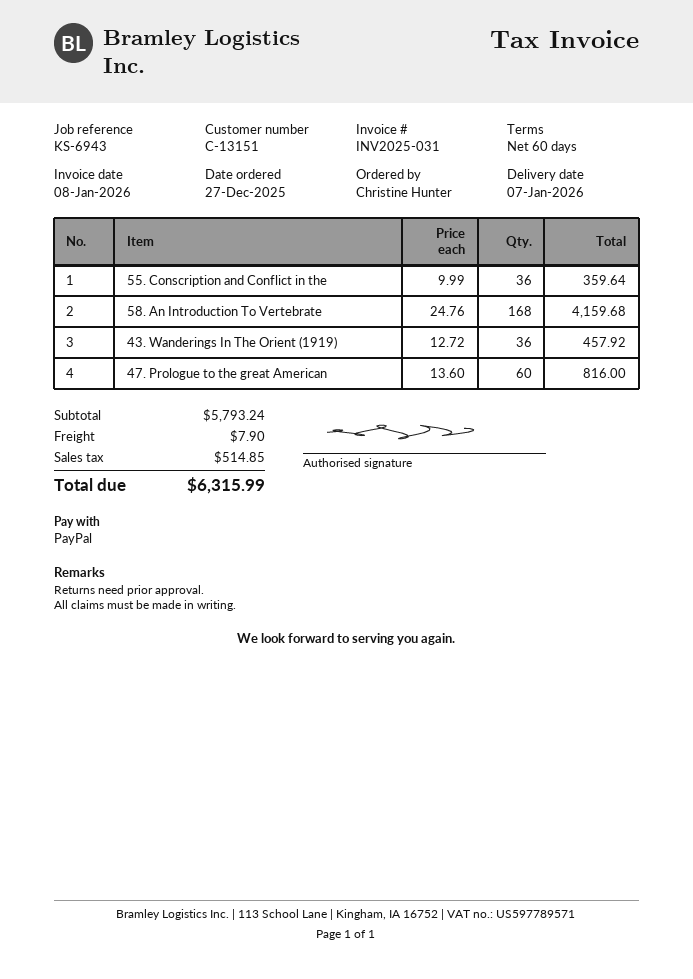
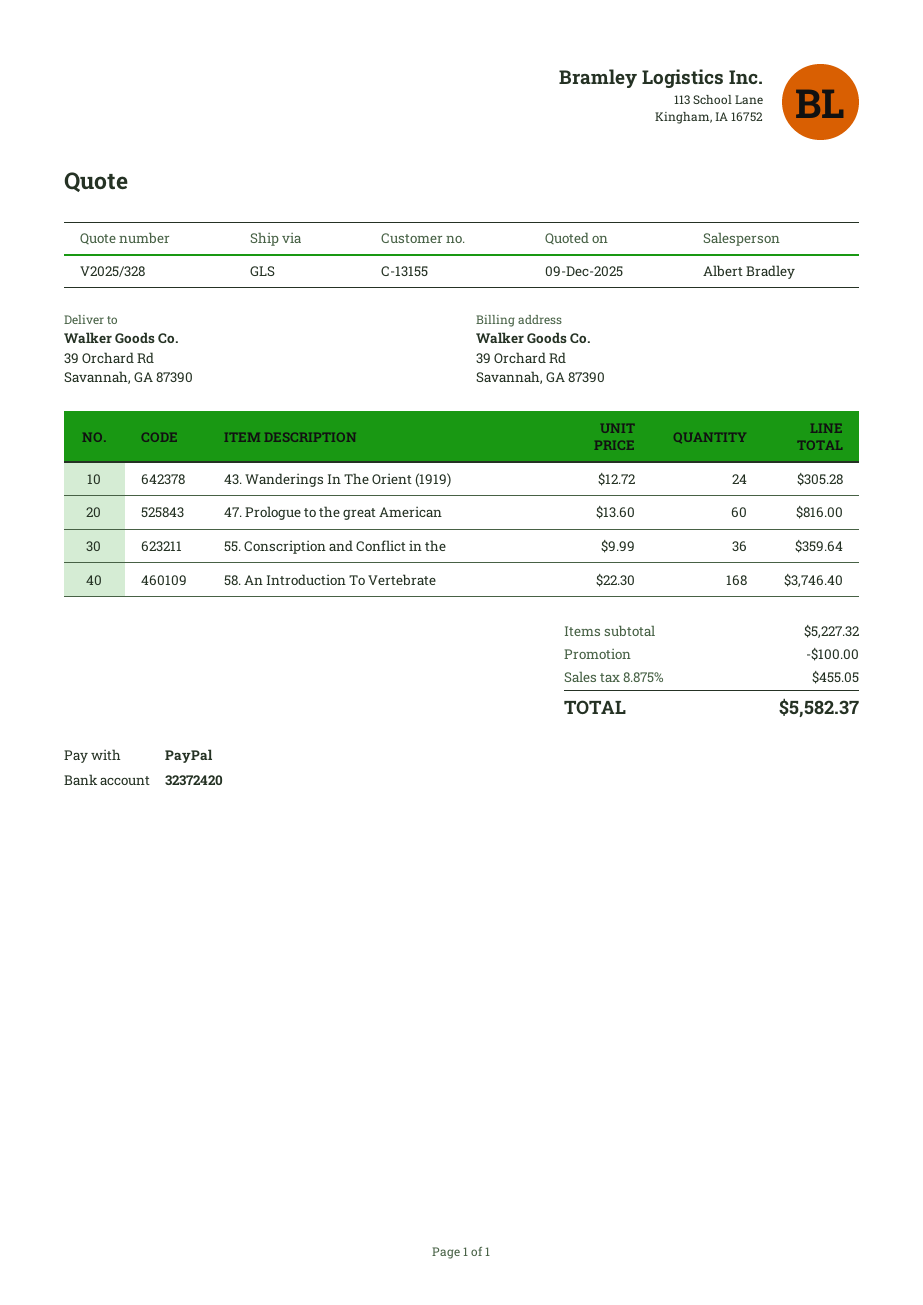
customer number: C-13151 -> C-13155
58. An Introduction To Vertebrate: 168 x 24.76 = 4159.68 -> 168 x 22.30 = 3746.40
43. Wanderings In The Orient (1919): 36 x 12.72 = 457.92 -> 24 x 12.72 = 305.28
subtotal: 5793.24 -> 5227.32
discount: none -> 100.00
shipping: 7.90 -> none
tax: 514.85 -> 455.05
total: 6315.99 -> 5582.37

